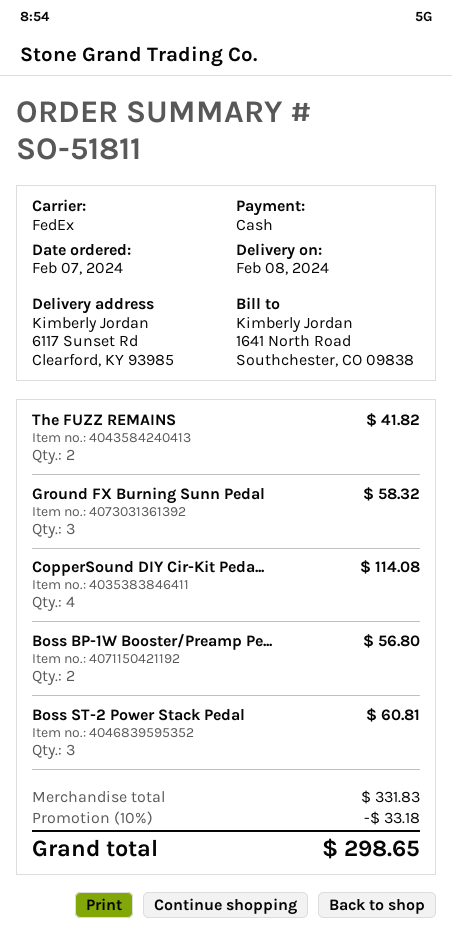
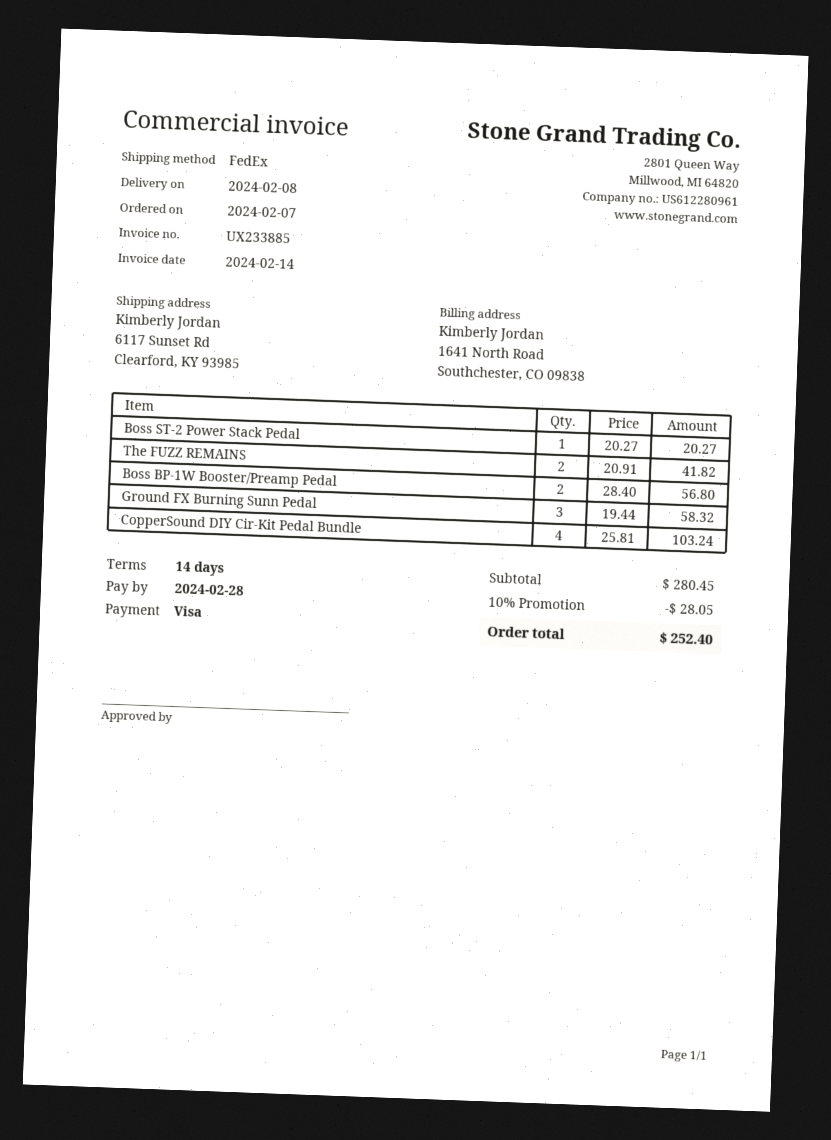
payment method: cash -> Visa
CopperSound DIY Cir-Kit Peda...: 4 for 114.08 -> 4 for 103.24
Boss ST-2 Power Stack Pedal: 3 for 60.81 -> 1 for 20.27
subtotal: 331.83 -> 280.45
discount: 10% = 33.18 -> 10% = 28.05
total: 298.65 -> 252.40

